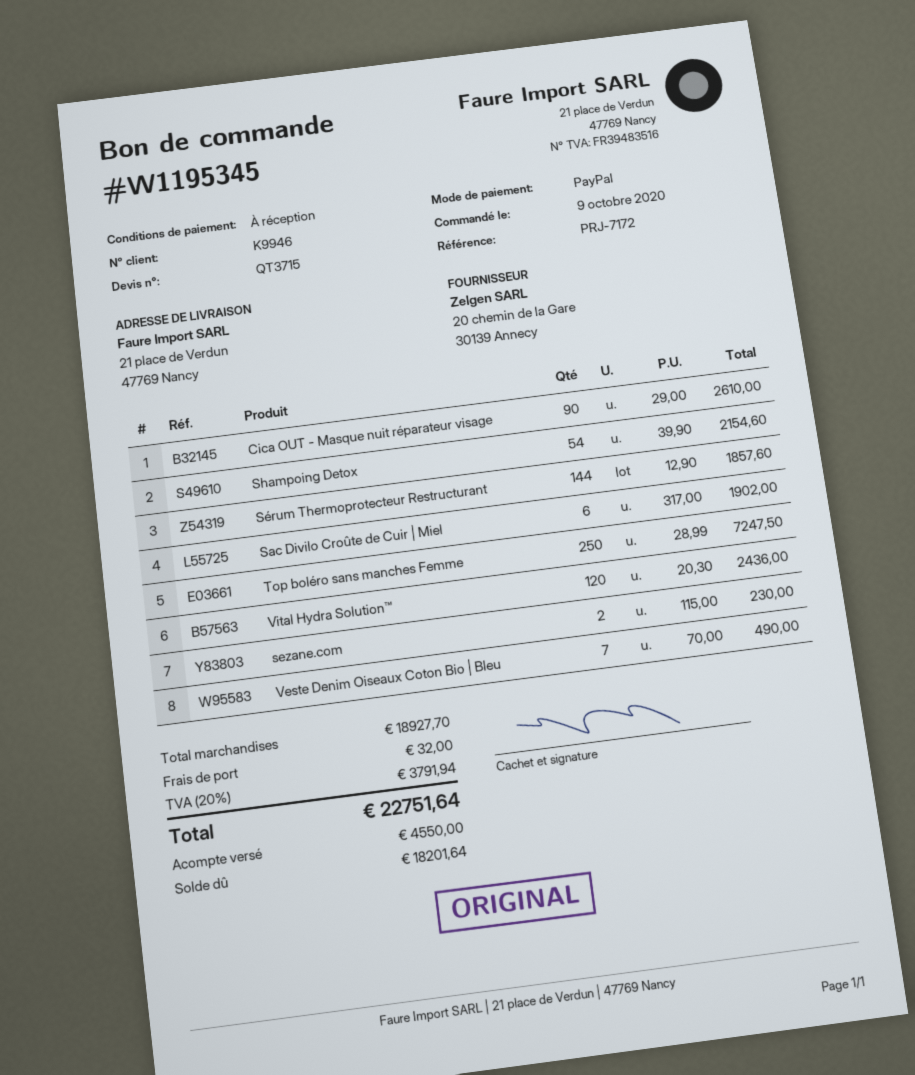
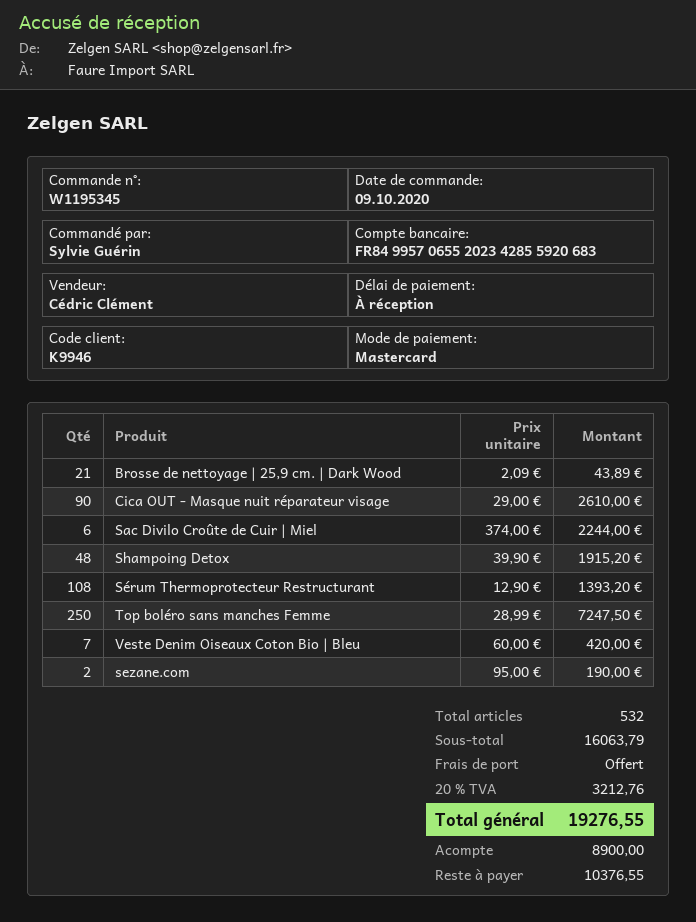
payment method: PayPal -> Mastercard
Shampoing Detox: 54 x 39.90 = 2154.60 -> 48 x 39.90 = 1915.20
Sérum Thermoprotecteur Restructurant: 144 x 12.90 = 1857.60 -> 108 x 12.90 = 1393.20
Sac Divilo Croûte de Cuir | Miel: 6 x 317.00 = 1902.00 -> 6 x 374.00 = 2244.00
Vital Hydra Solution™: 120 x 20.30 = 2436.00 -> none
sezane.com: 2 x 115.00 = 230.00 -> 2 x 95.00 = 190.00
Veste Denim Oiseaux Coton Bio | Bleu: 7 x 70.00 = 490.00 -> 7 x 60.00 = 420.00
Brosse de nettoyage | 25,9 cm. | Dark Wood: none -> 21 x 2.09 = 43.89
subtotal: 18927.70 -> 16063.79
shipping: 32.00 -> 0.00
tax: 20% = 3791.94 -> 20% = 3212.76
total: 22751.64 -> 19276.55
deposit: 4550.00 -> 8900.00
balance: 18201.64 -> 10376.55

